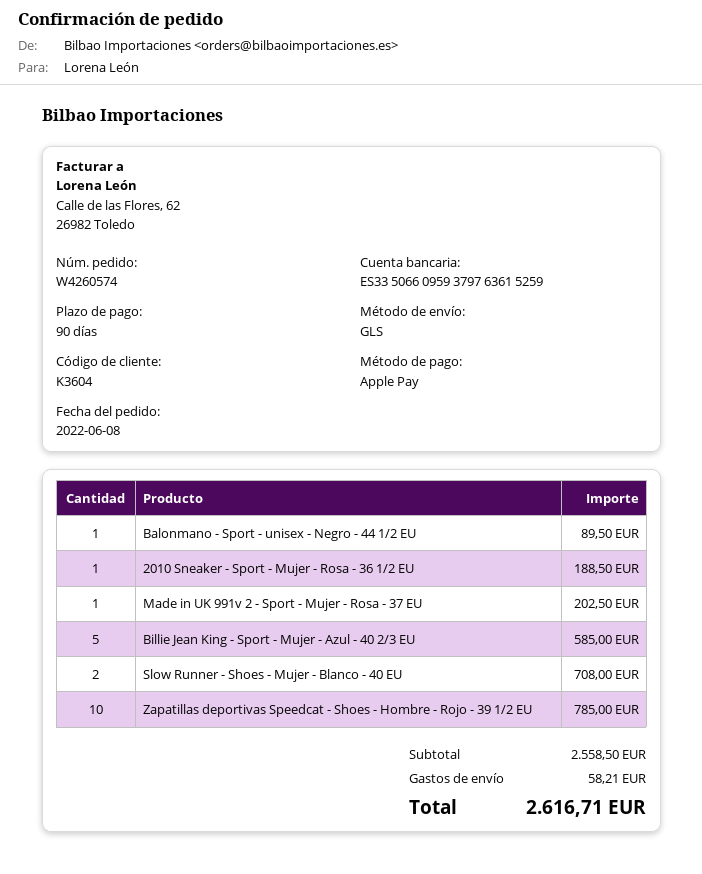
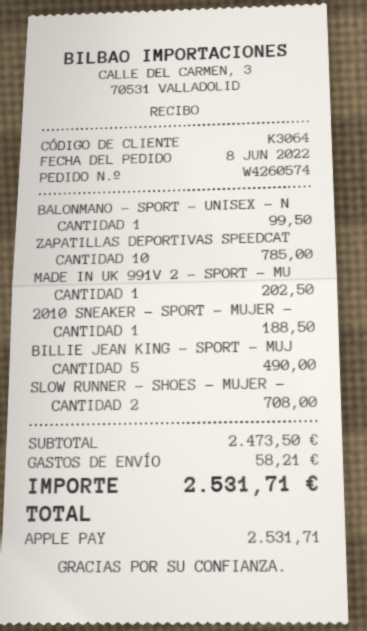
customer number: K3604 -> K3064
Balonmano - Sport - unisex - Negro - 44 1/2 EU: 1 for 89.50 -> 1 for 99.50
Billie Jean King - Sport - Mujer - Azul - 40 2/3 EU: 5 for 585.00 -> 5 for 490.00
subtotal: 2558.50 -> 2473.50
total: 2616.71 -> 2531.71

